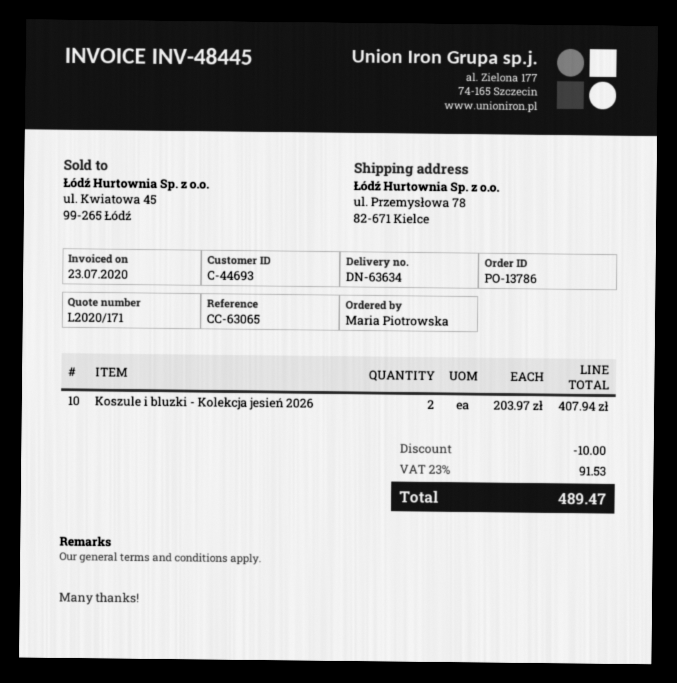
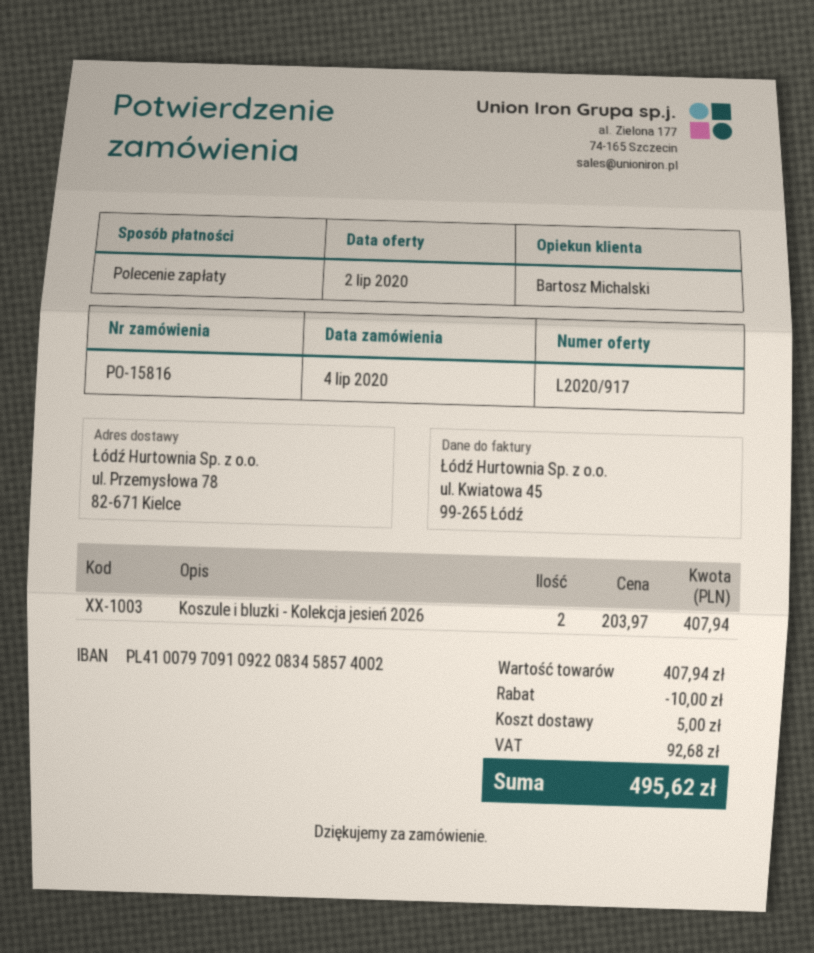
quote number: L2020/171 -> L2020/917
order number: PO-13786 -> PO-15816
shipping: none -> 5.00
tax: 91.53 -> 92.68
total: 489.47 -> 495.62

